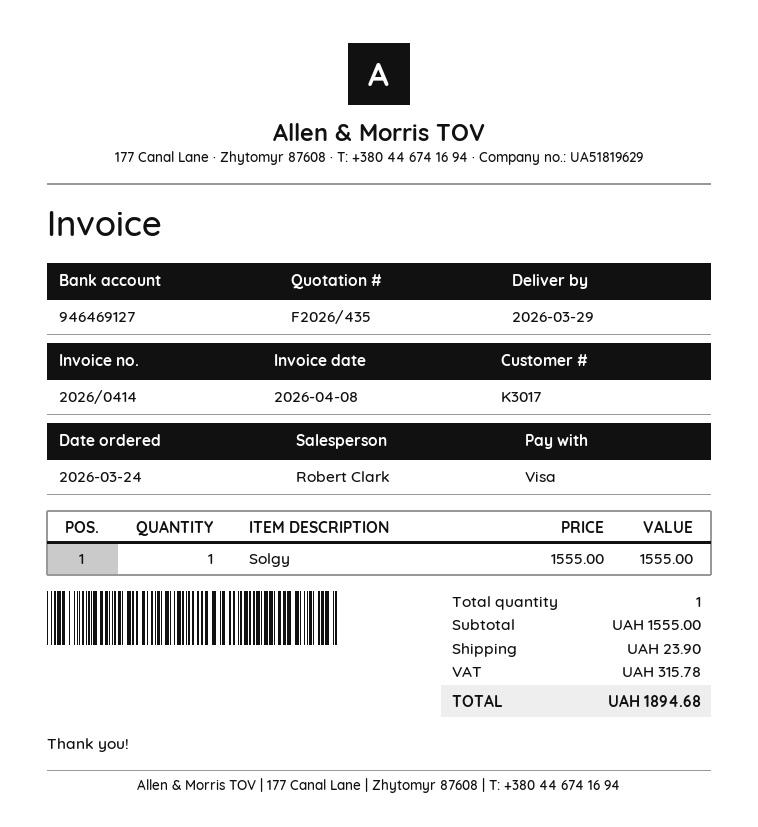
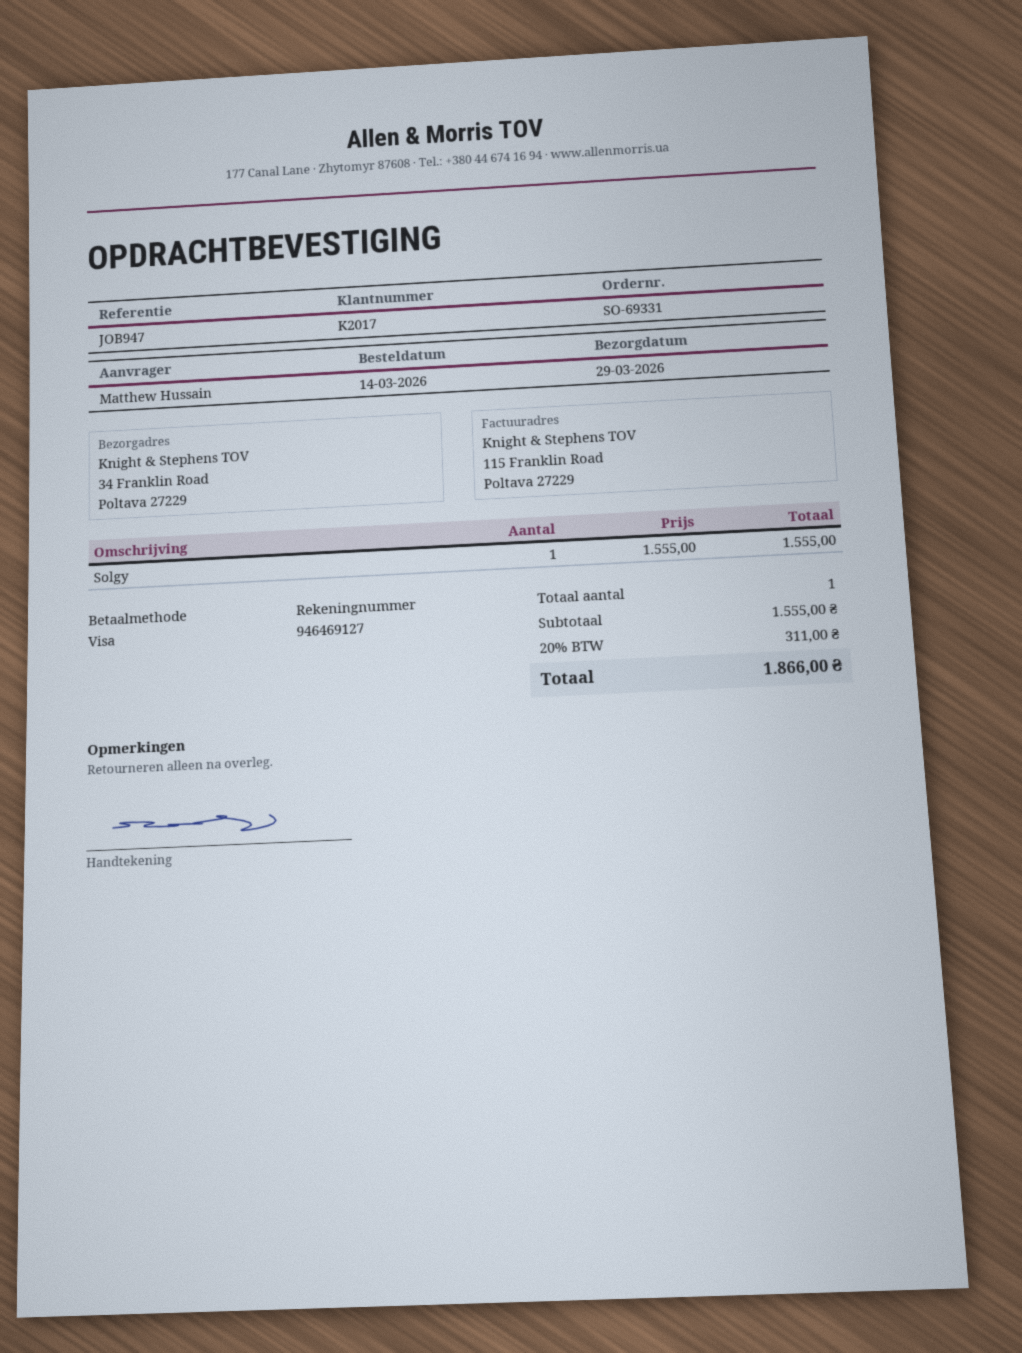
order date: 2026-03-24 -> 2026-03-14
customer number: K3017 -> K2017
shipping: 23.90 -> none
tax: 315.78 -> 311.00
total: 1894.68 -> 1866.00

